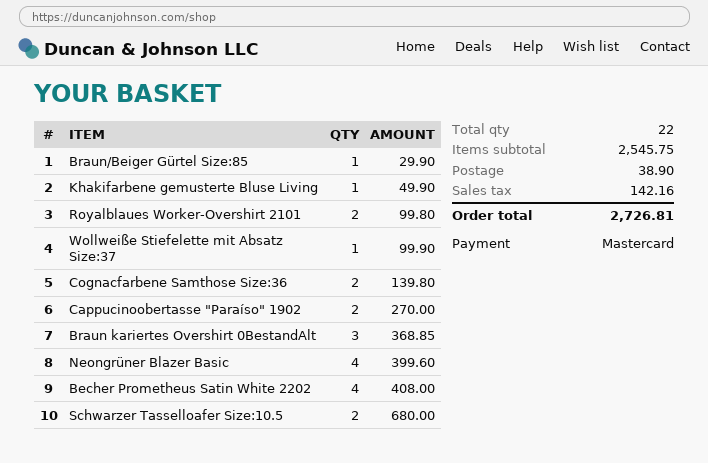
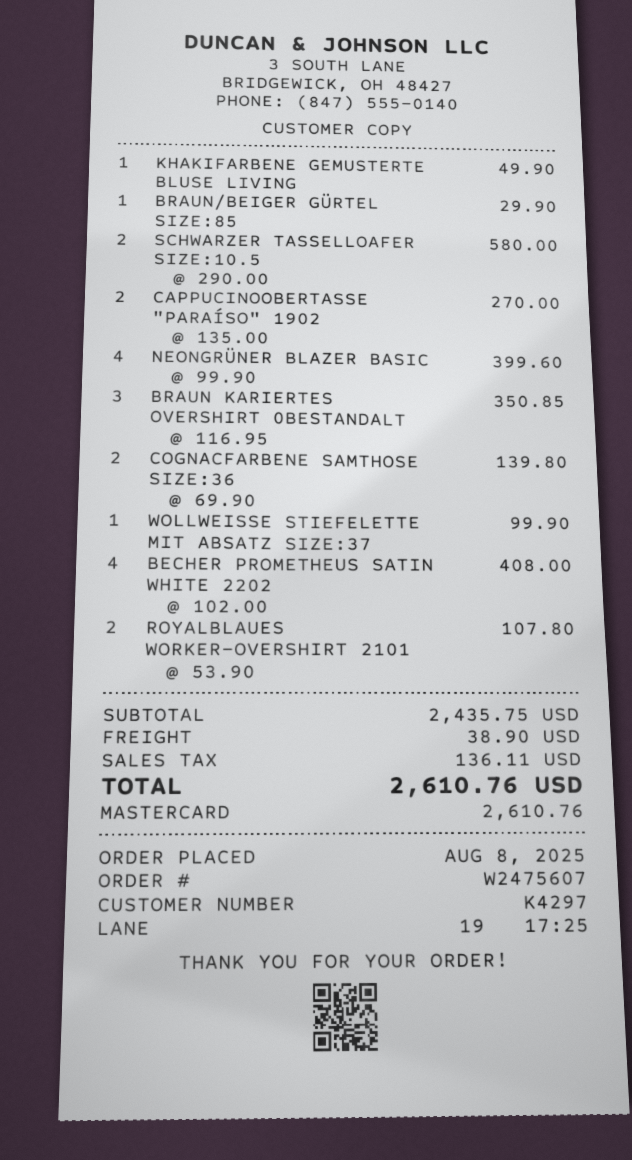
Royalblaues Worker-Overshirt 2101: 2 for 99.80 -> 2 for 107.80
Braun kariertes Overshirt 0BestandAlt: 3 for 368.85 -> 3 for 350.85
Schwarzer Tasselloafer Size:10.5: 2 for 680.00 -> 2 for 580.00
subtotal: 2545.75 -> 2435.75
tax: 142.16 -> 136.11
total: 2726.81 -> 2610.76

